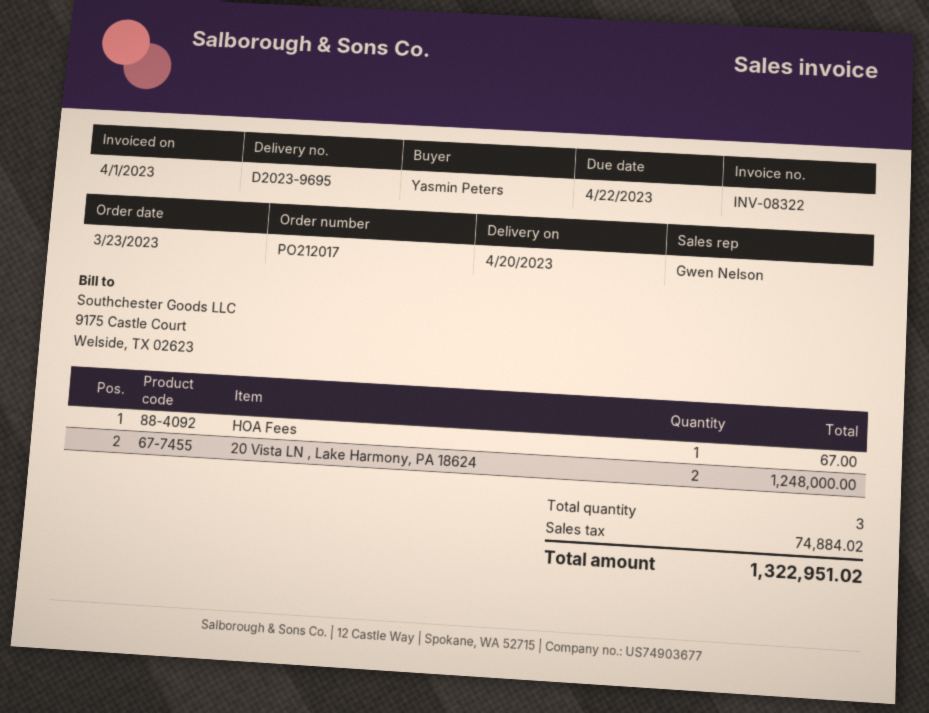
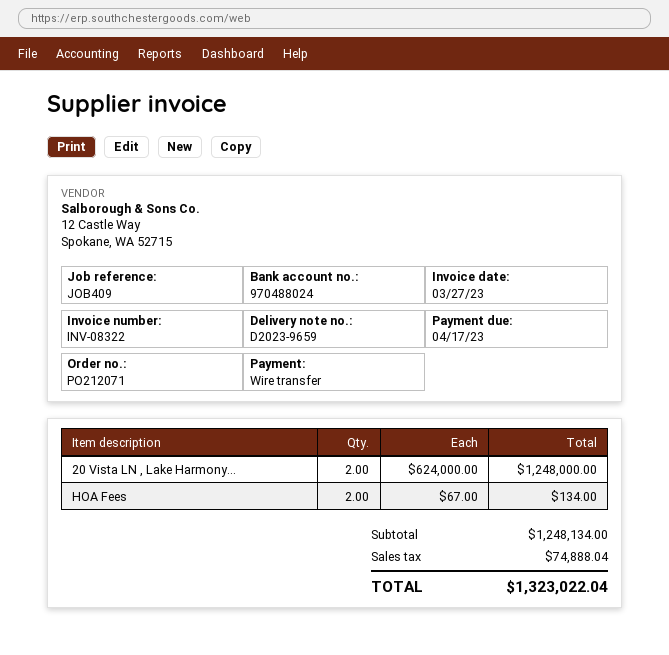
order number: PO212017 -> PO212071
delivery note number: D2023-9695 -> D2023-9659
invoice date: 2023-04-01 -> 2023-03-27
due date: 2023-04-22 -> 2023-04-17
HOA Fees: 1 for 67.00 -> 2 for 134.00
tax: 74884.02 -> 74888.04
total: 1322951.02 -> 1323022.04

